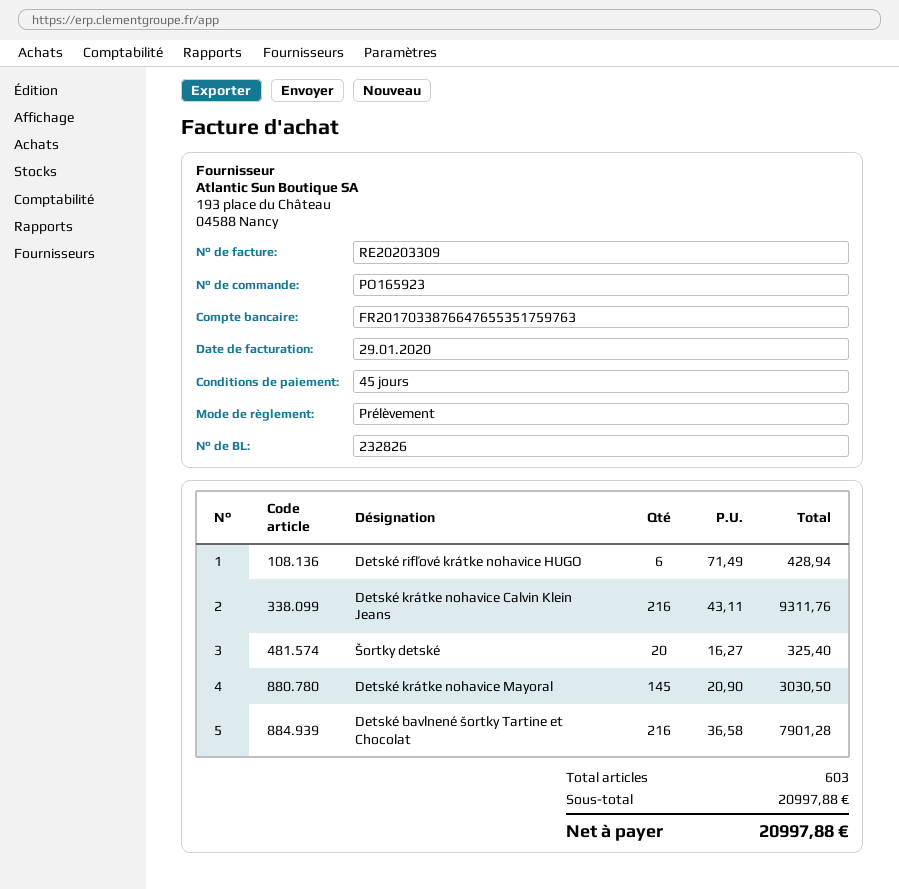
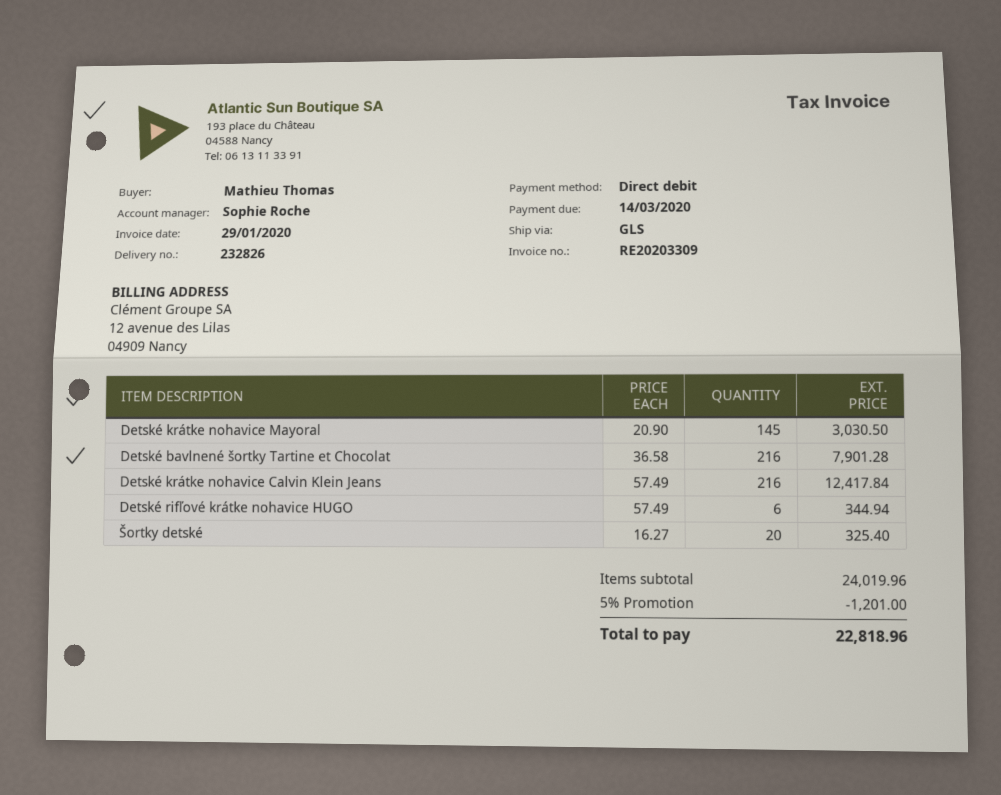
Detské rifľové krátke nohavice HUGO: 6 x 71.49 = 428.94 -> 6 x 57.49 = 344.94
Detské krátke nohavice Calvin Klein Jeans: 216 x 43.11 = 9311.76 -> 216 x 57.49 = 12417.84
subtotal: 20997.88 -> 24019.96
discount: none -> 5% = 1201.00
total: 20997.88 -> 22818.96

